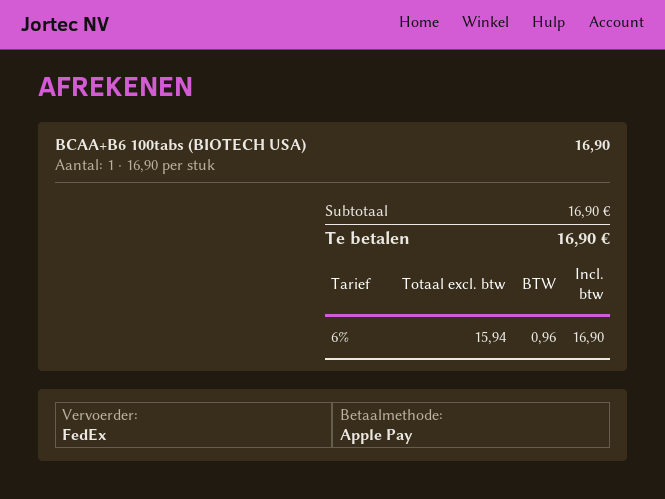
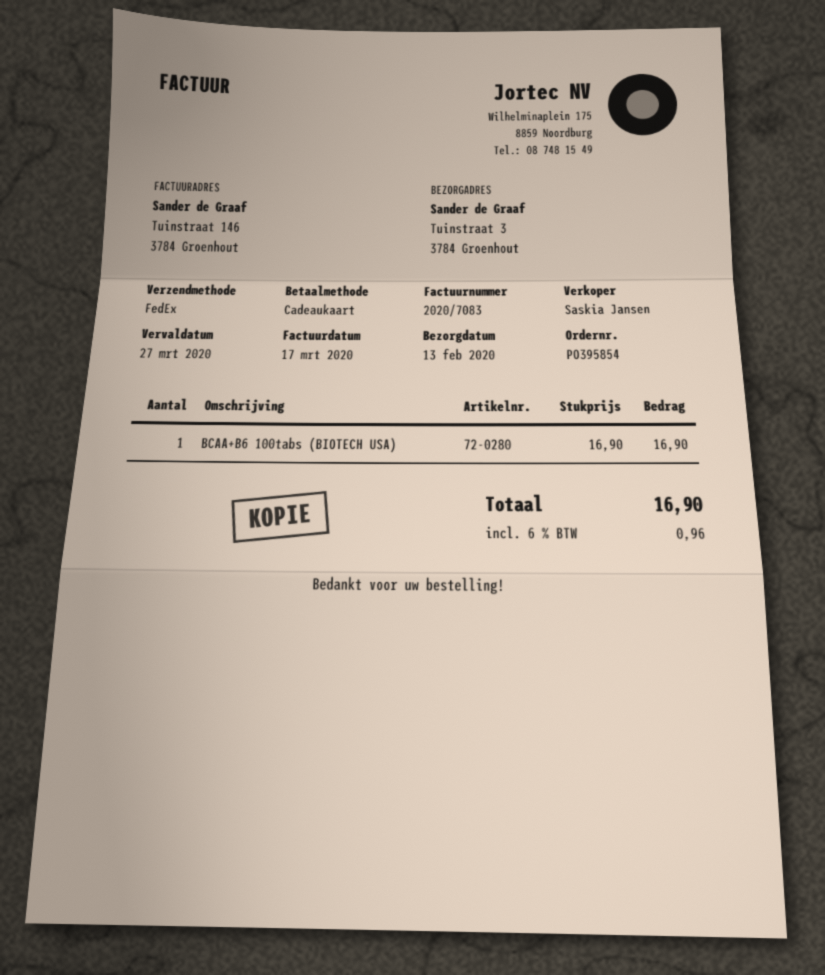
payment method: Apple Pay -> gift card

